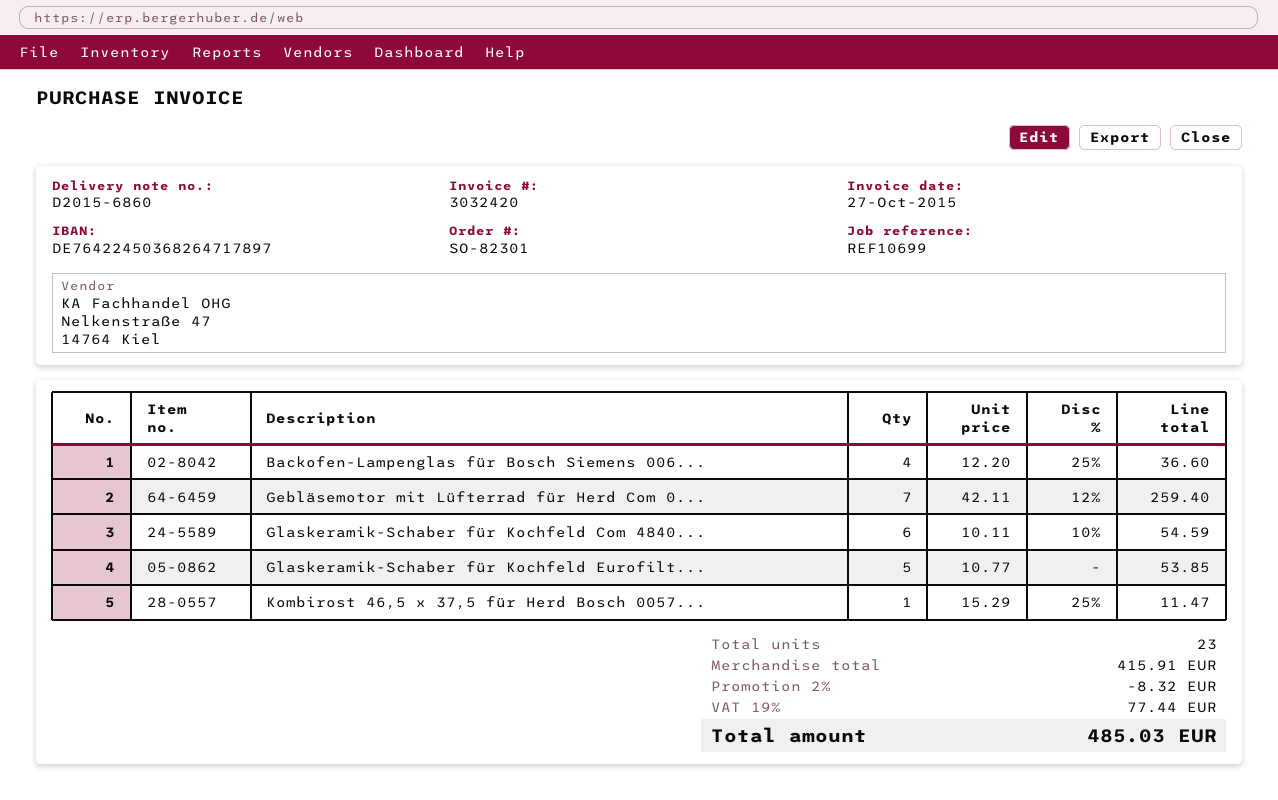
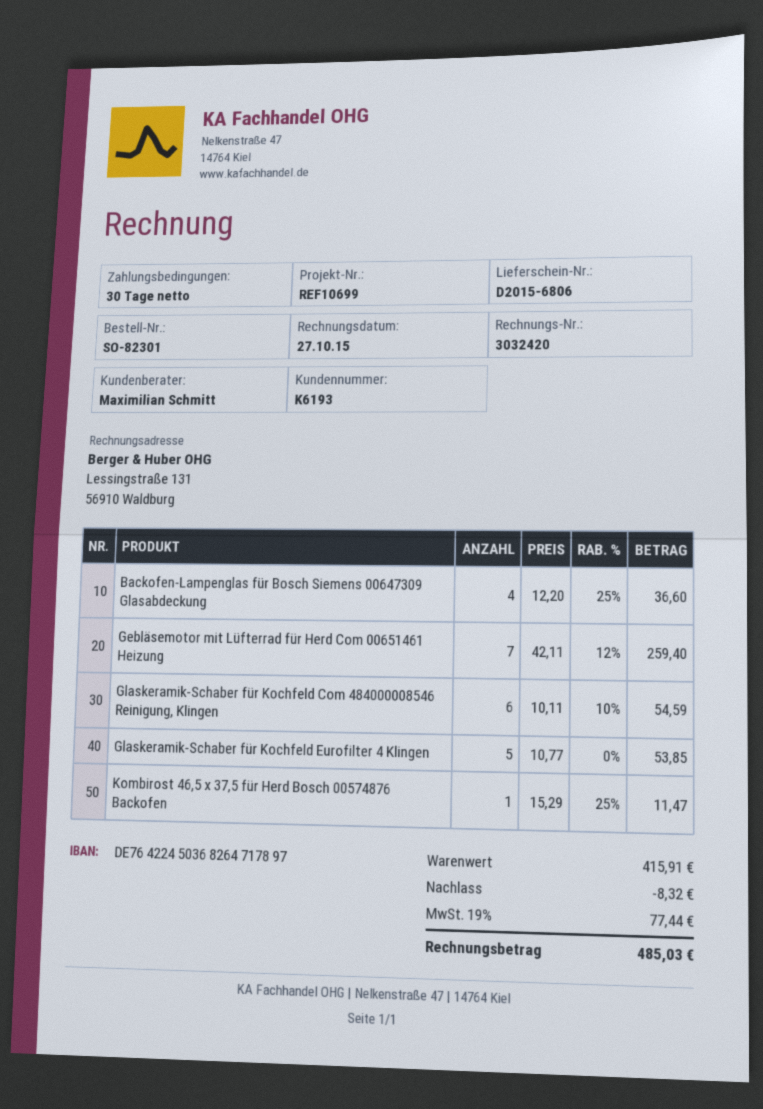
delivery note number: D2015-6860 -> D2015-6806

